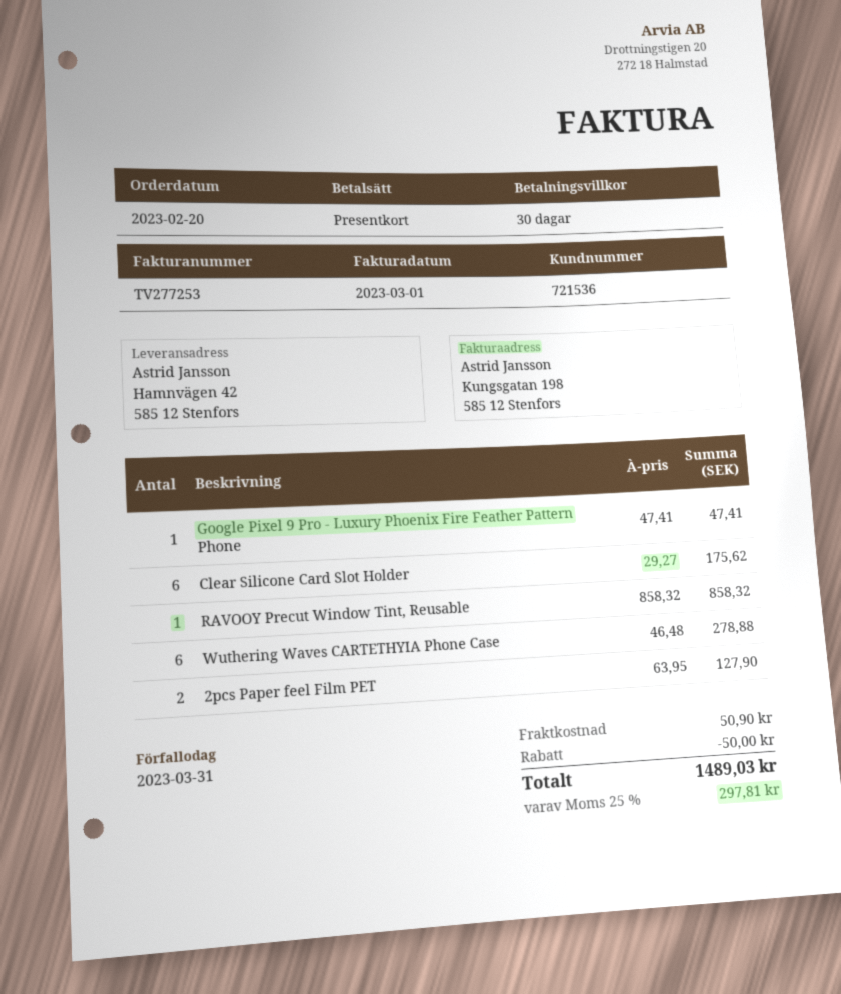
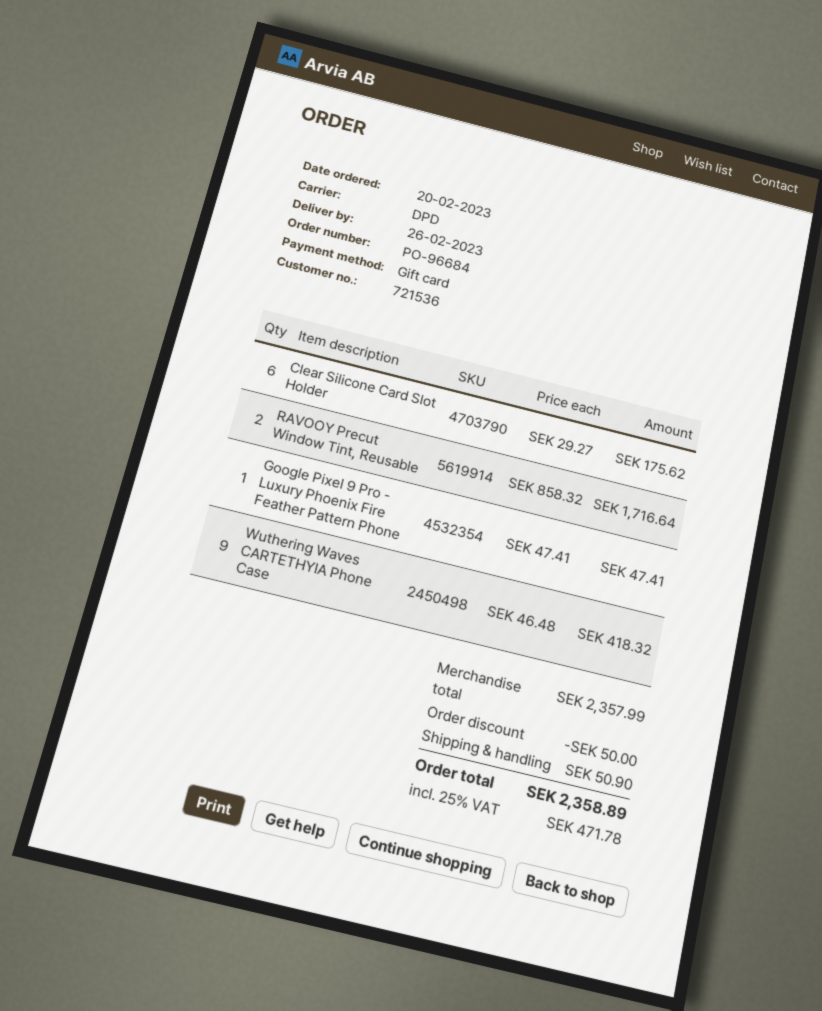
RAVOOY Precut Window Tint, Reusable: 1 x 858.32 = 858.32 -> 2 x 858.32 = 1716.64
Wuthering Waves CARTETHYIA Phone Case: 6 x 46.48 = 278.88 -> 9 x 46.48 = 418.32
2pcs Paper feel Film PET: 2 x 63.95 = 127.90 -> none
tax: 25% = 297.81 -> 25% = 471.78
total: 1489.03 -> 2358.89

